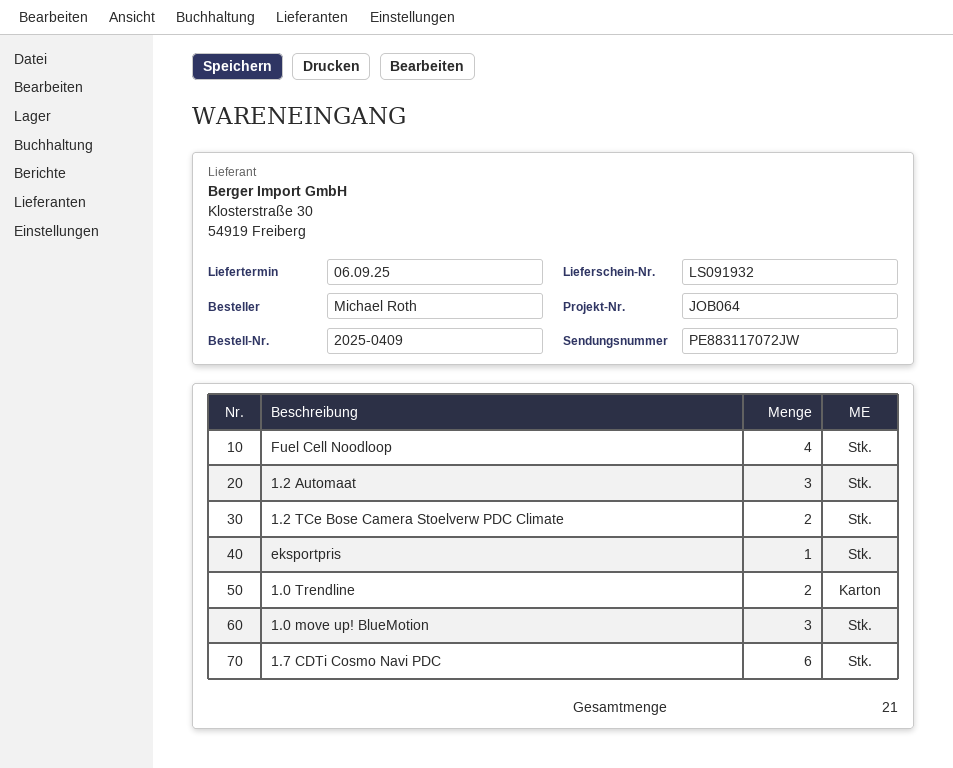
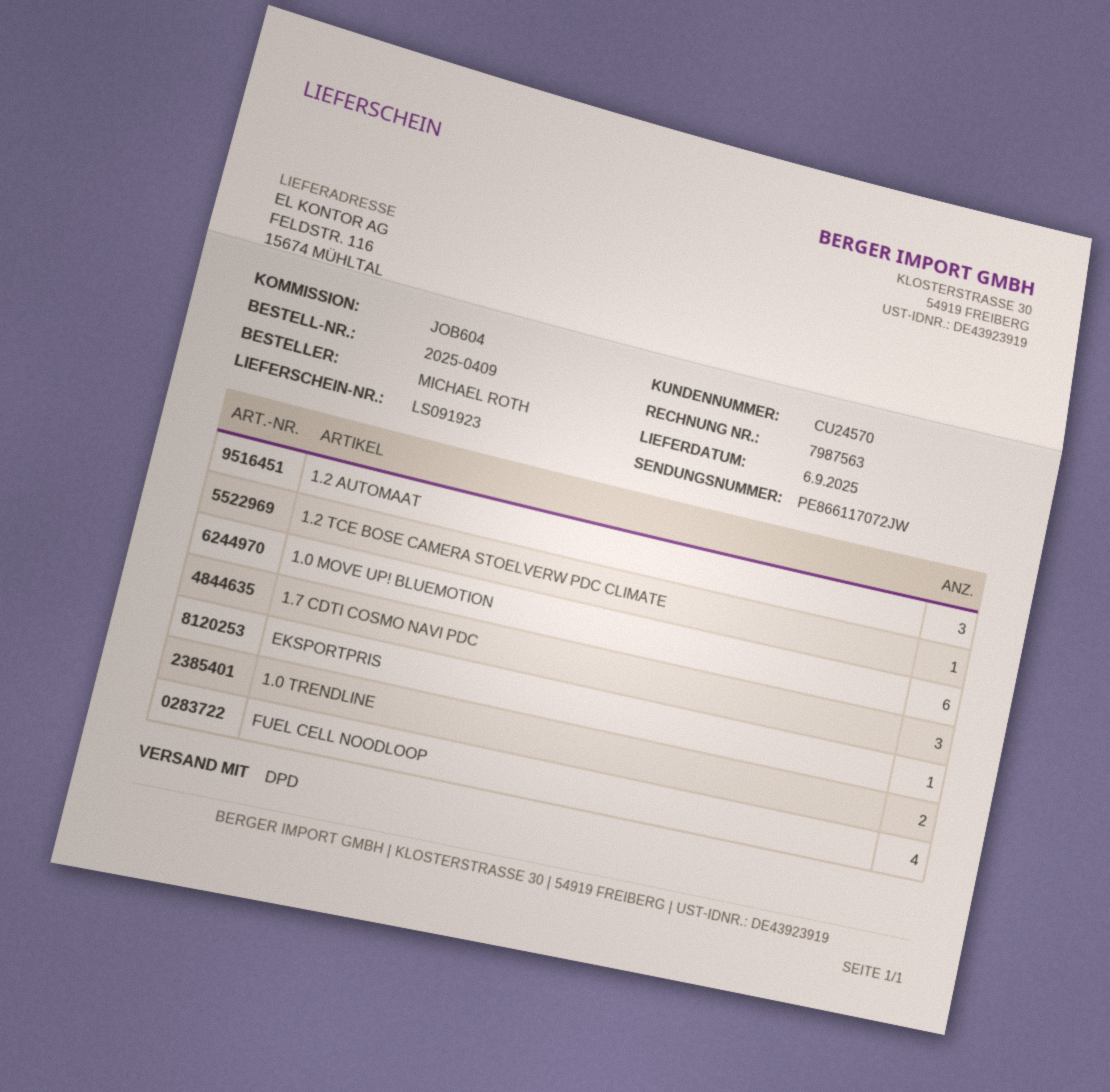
delivery note number: LS091932 -> LS091923
reference: JOB064 -> JOB604
tracking number: PE883117072JW -> PE866117072JW
1.2 TCe Bose Camera Stoelverw PDC Climate: 2 -> 1
1.0 move up! BlueMotion: 3 -> 6
1.7 CDTi Cosmo Navi PDC: 6 -> 3

